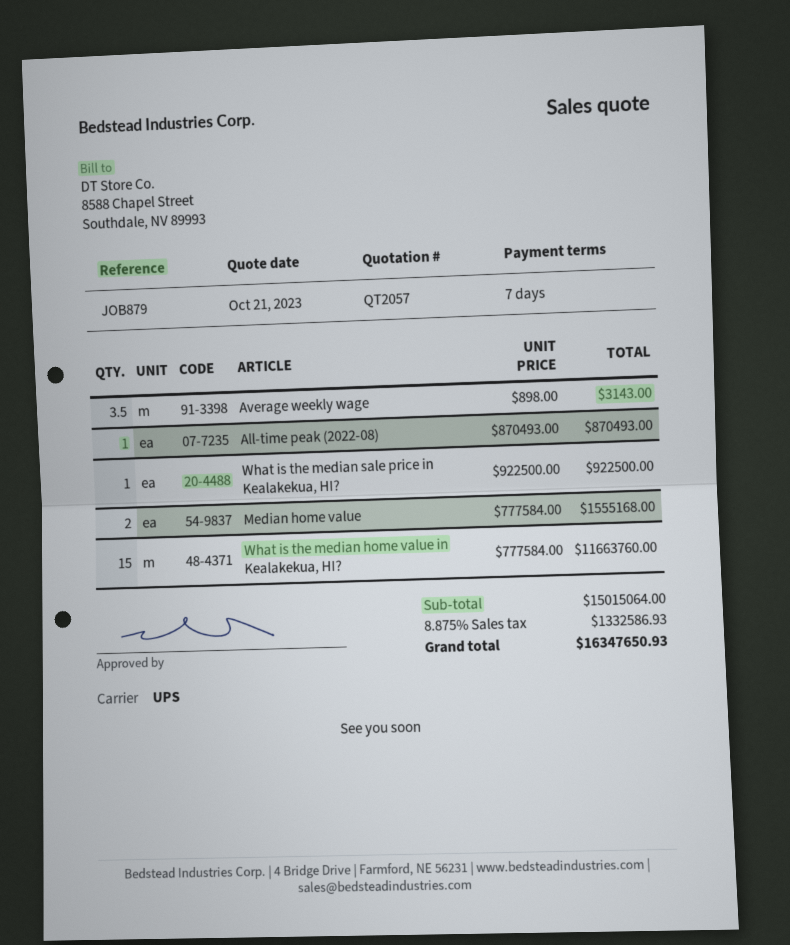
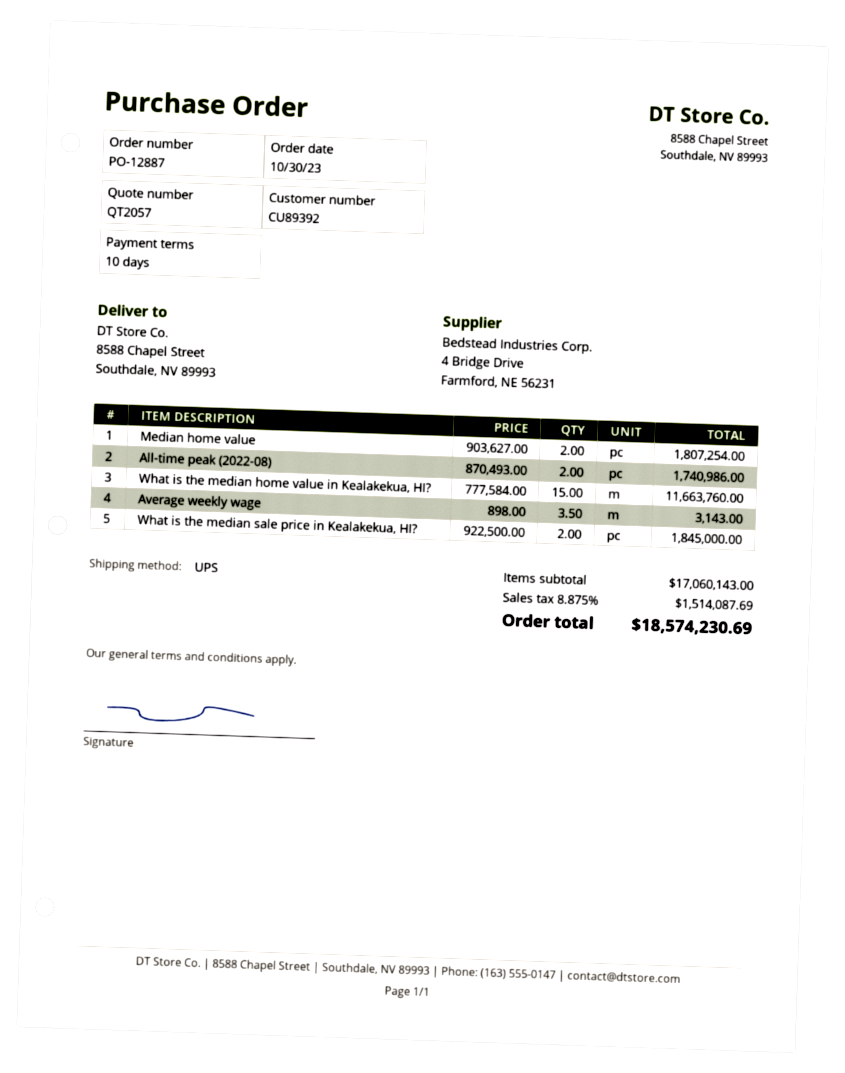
payment terms: 7 days -> 10 days
All-time peak (2022-08): 1 x 870493.00 = 870493.00 -> 2 x 870493.00 = 1740986.00
What is the median sale price in Kealakekua, HI?: 1 x 922500.00 = 922500.00 -> 2 x 922500.00 = 1845000.00
Median home value: 2 x 777584.00 = 1555168.00 -> 2 x 903627.00 = 1807254.00
subtotal: 15015064.00 -> 17060143.00
tax: 8.875% = 1332586.93 -> 8.875% = 1514087.69
total: 16347650.93 -> 18574230.69

